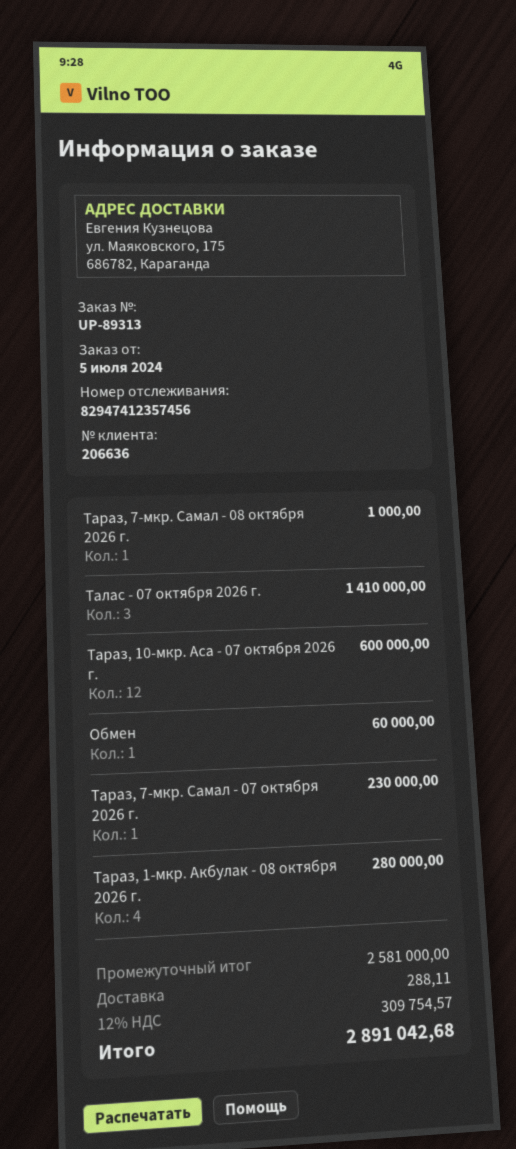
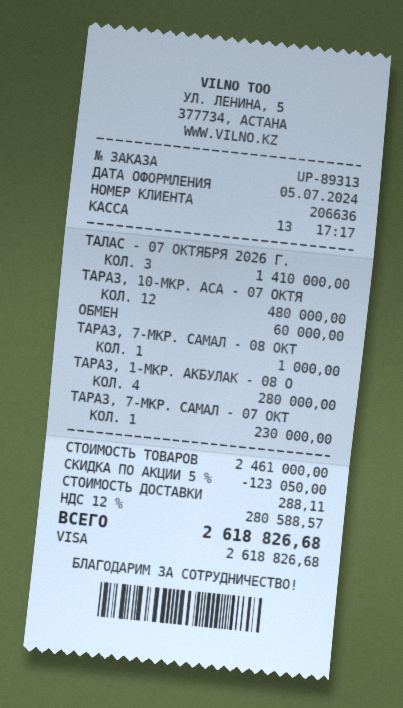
Тараз, 10-мкр. Аса - 07 октября 2026 г.: 12 for 600000.00 -> 12 for 480000.00
subtotal: 2581000.00 -> 2461000.00
discount: none -> 5% = 123050.00
tax: 12% = 309754.57 -> 12% = 280588.57
total: 2891042.68 -> 2618826.68

